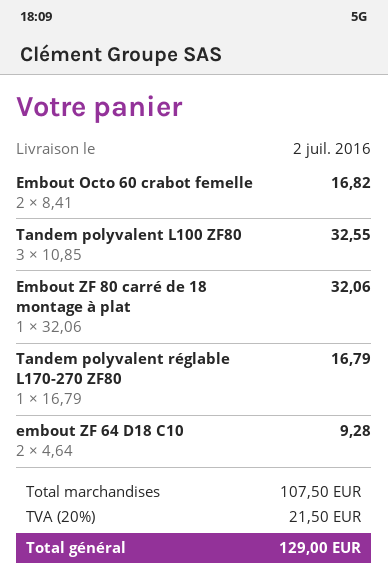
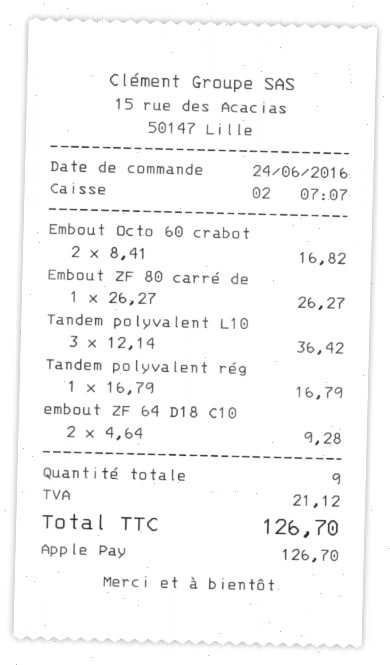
Tandem polyvalent L100 ZF80: 3 x 10.85 = 32.55 -> 3 x 12.14 = 36.42
Embout ZF 80 carré de 18 montage à plat: 1 x 32.06 = 32.06 -> 1 x 26.27 = 26.27
tax: 21.50 -> 21.12
total: 129.00 -> 126.70

